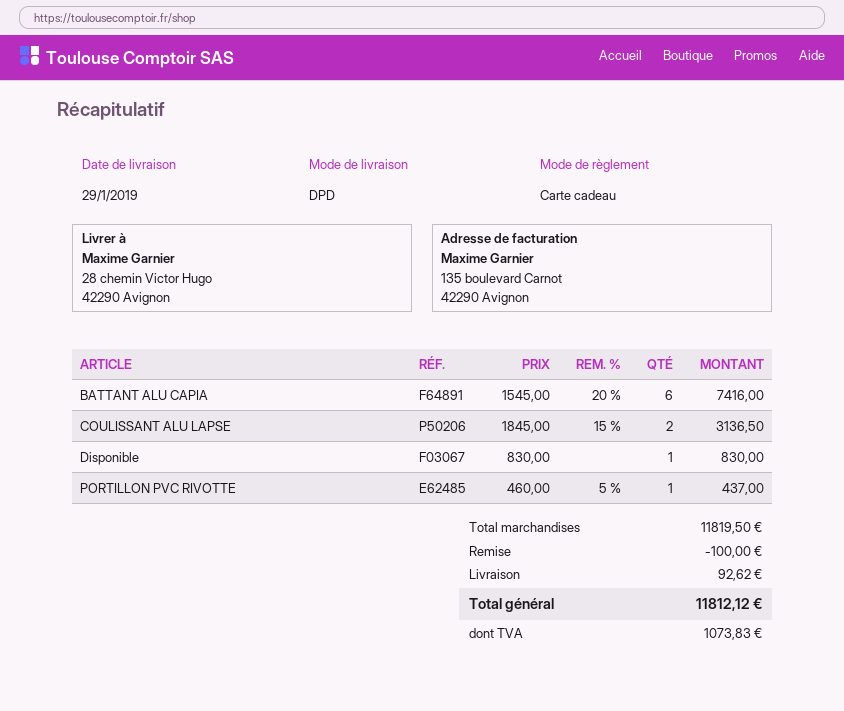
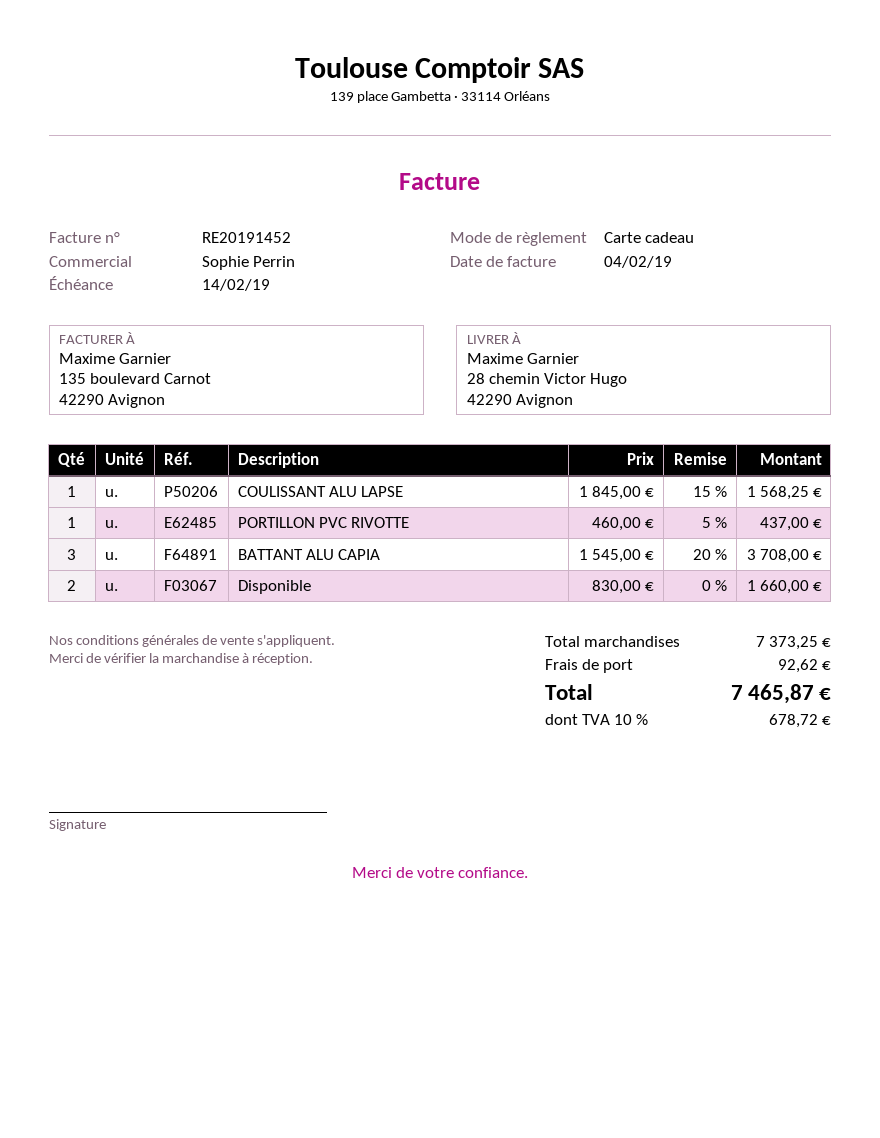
BATTANT ALU CAPIA: 6 x 1545.00 - 20% = 7416.00 -> 3 x 1545.00 - 20% = 3708.00
COULISSANT ALU LAPSE: 2 x 1845.00 - 15% = 3136.50 -> 1 x 1845.00 - 15% = 1568.25
Disponible: 1 x 830.00 = 830.00 -> 2 x 830.00 = 1660.00
subtotal: 11819.50 -> 7373.25
discount: 100.00 -> none
tax: 1073.83 -> 678.72
total: 11812.12 -> 7465.87

